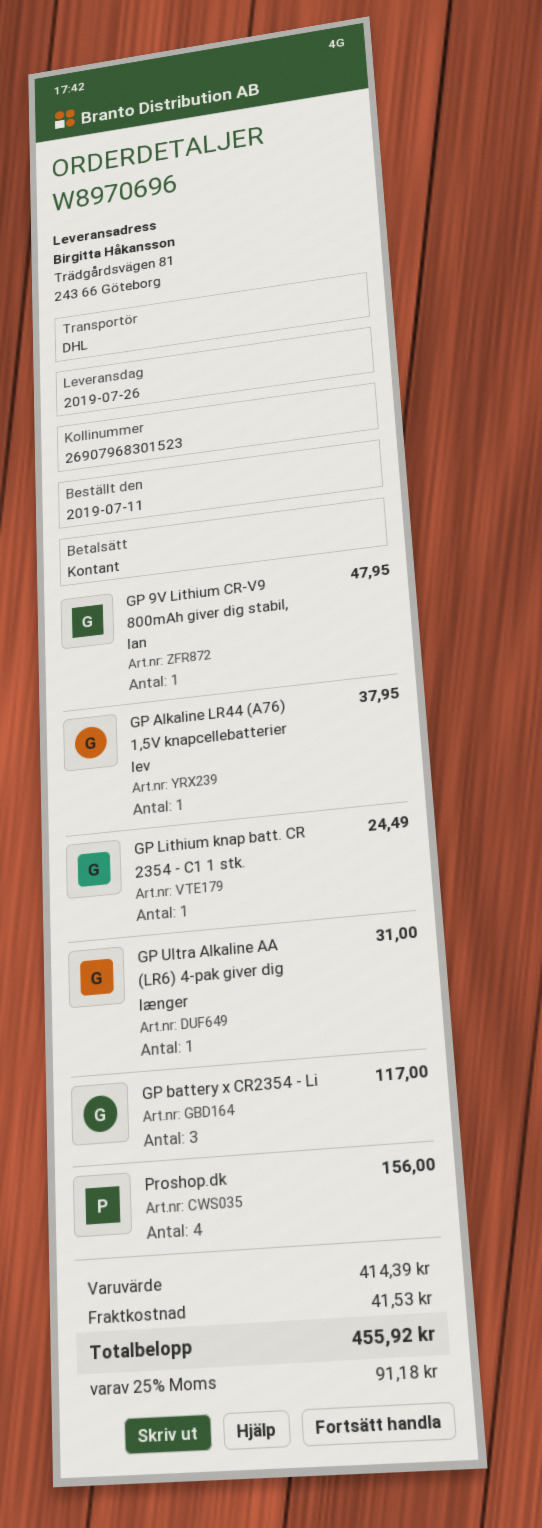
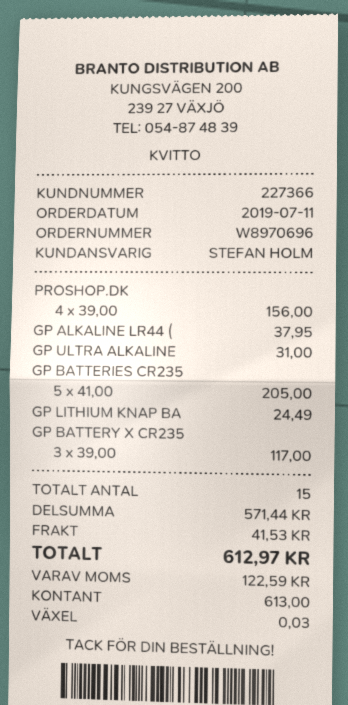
GP 9V Lithium CR‑V9 800mAh giver dig stabil, lan: 1 for 47.95 -> none
GP BATTERIES CR235: none -> 5 for 205.00
subtotal: 414.39 -> 571.44
tax: 91.18 -> 122.59
total: 455.92 -> 612.97

